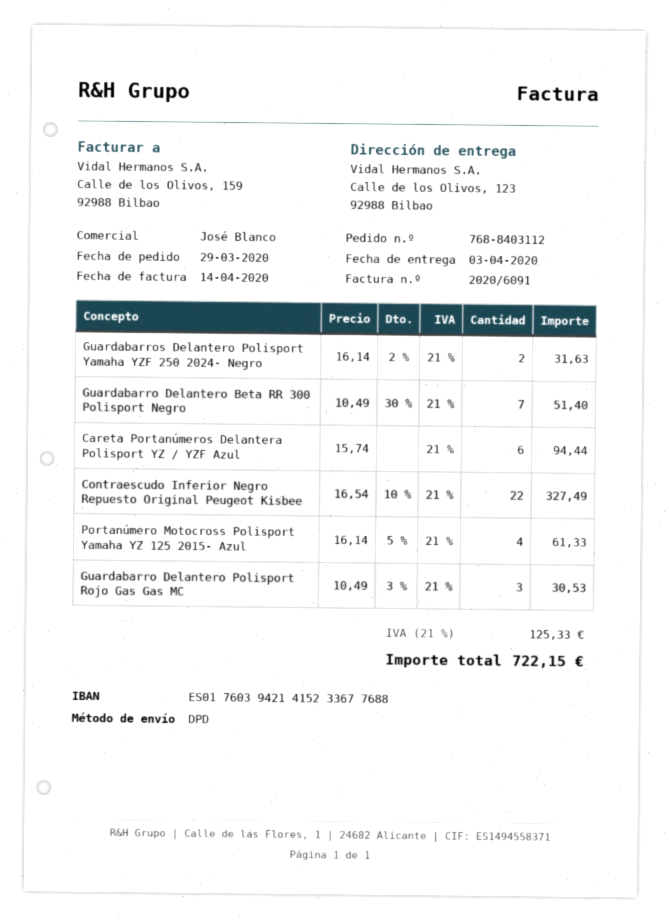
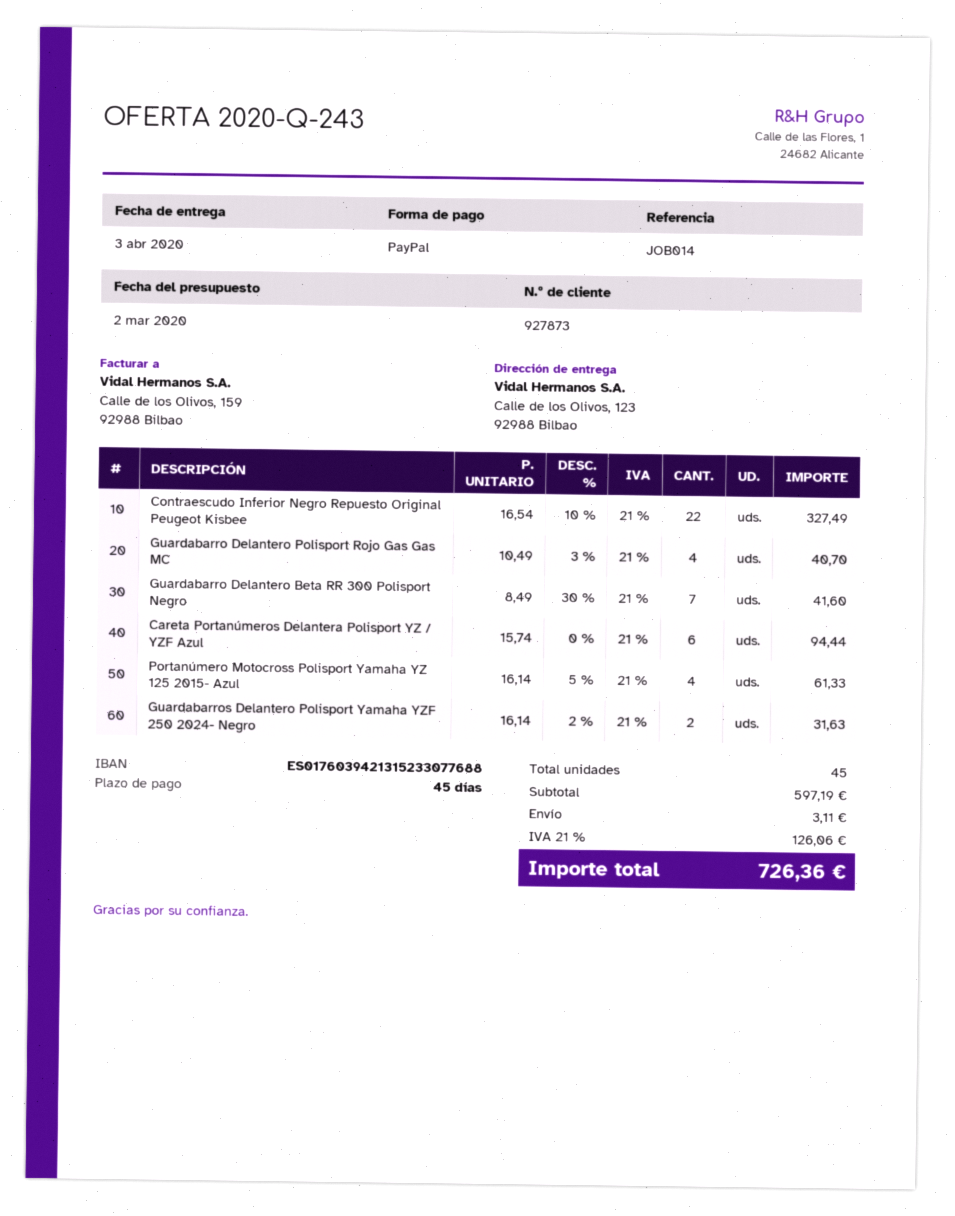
bank account: ES0176039421415233677688 -> ES0176039421315233077688
Guardabarro Delantero Beta RR 300 Polisport Negro: 7 x 10.49 - 30% = 51.40 -> 7 x 8.49 - 30% = 41.60
Guardabarro Delantero Polisport Rojo Gas Gas MC: 3 x 10.49 - 3% = 30.53 -> 4 x 10.49 - 3% = 40.70
shipping: none -> 3.11
tax: 21% = 125.33 -> 21% = 126.06
total: 722.15 -> 726.36

